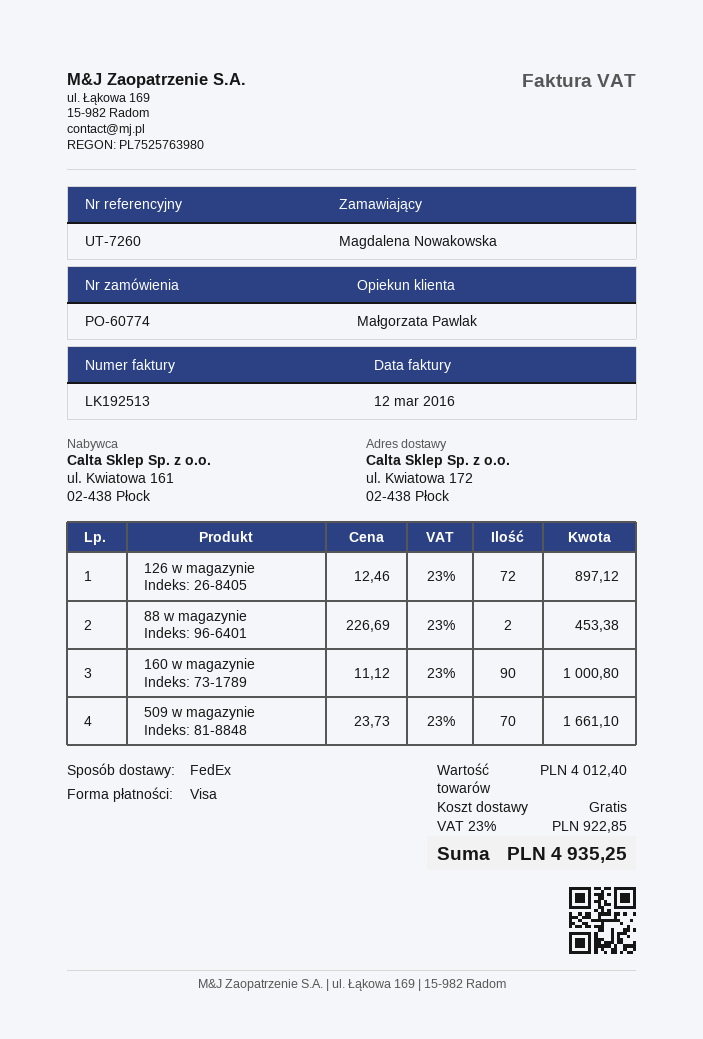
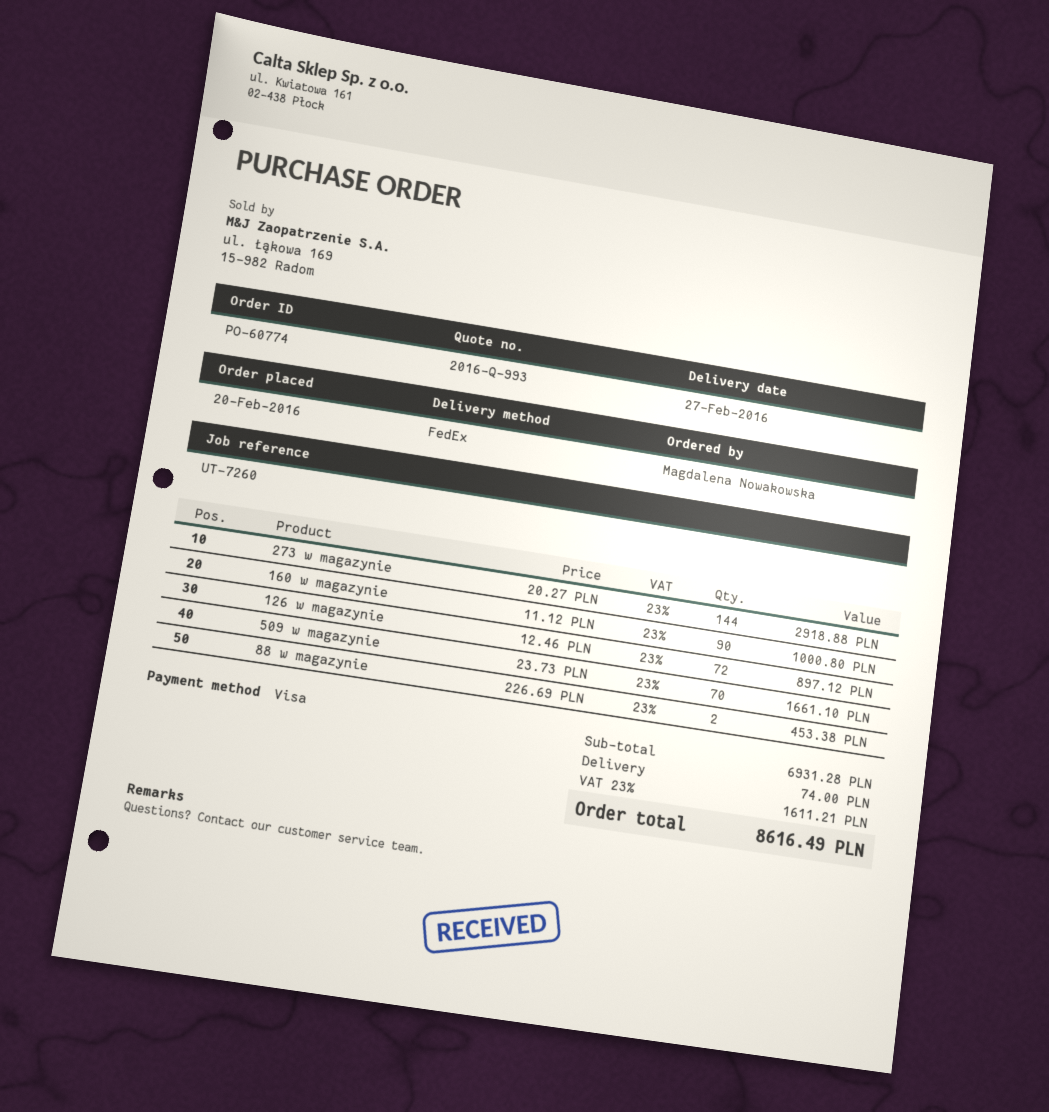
273 w magazynie: none -> 144 x 20.27 = 2918.88
subtotal: 4012.40 -> 6931.28
shipping: 0.00 -> 74.00
tax: 23% = 922.85 -> 23% = 1611.21
total: 4935.25 -> 8616.49

